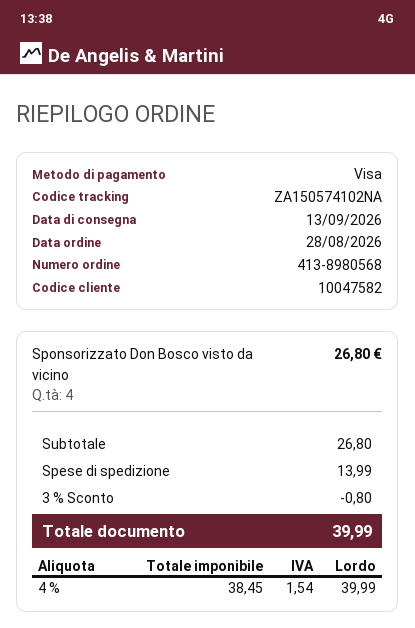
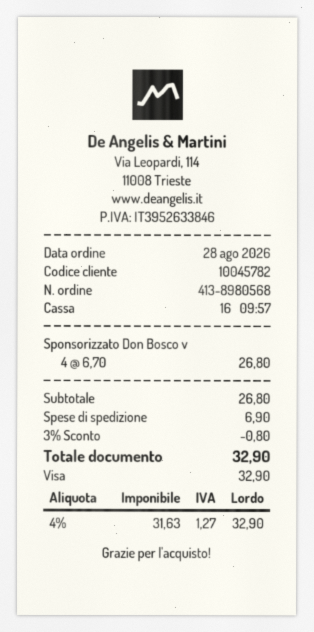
customer number: 10047582 -> 10045782
shipping: 13.99 -> 6.90
net: 38.45 -> 31.63
tax: 4% = 1.54 -> 4% = 1.27
total: 39.99 -> 32.90

